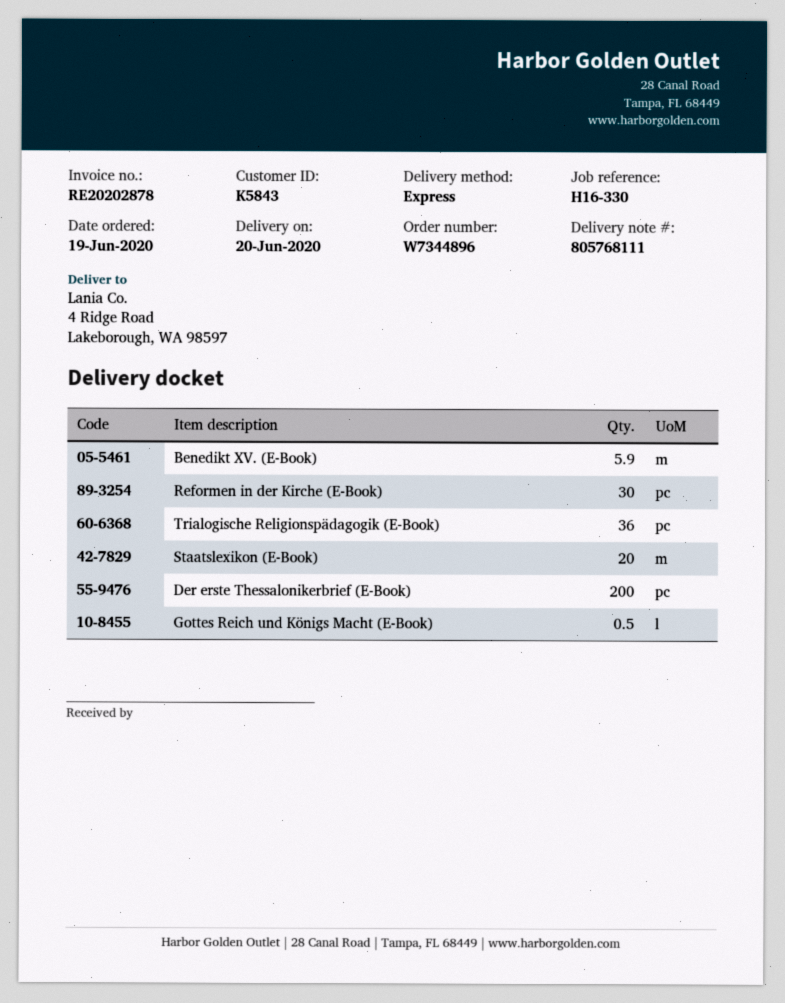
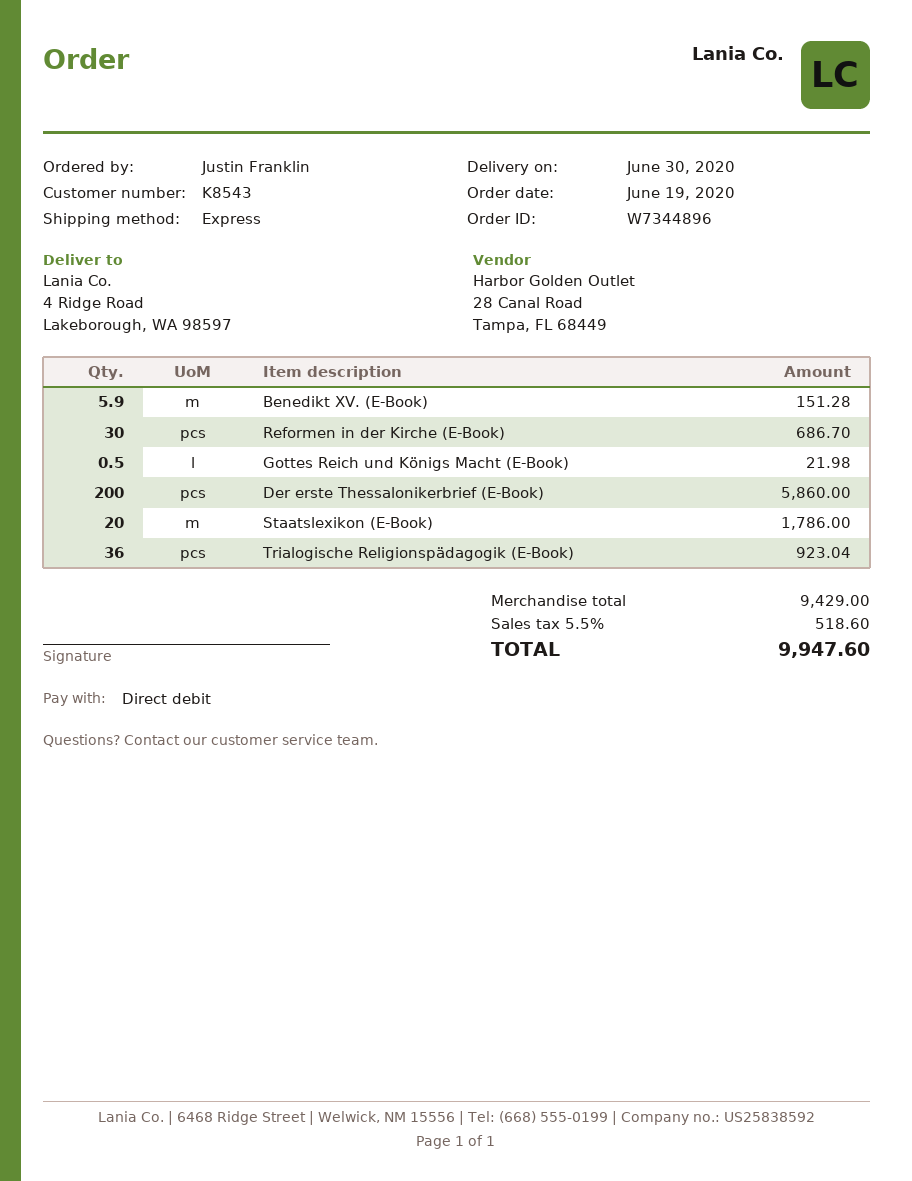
delivery date: 2020-06-20 -> 2020-06-30
customer number: K5843 -> K8543

